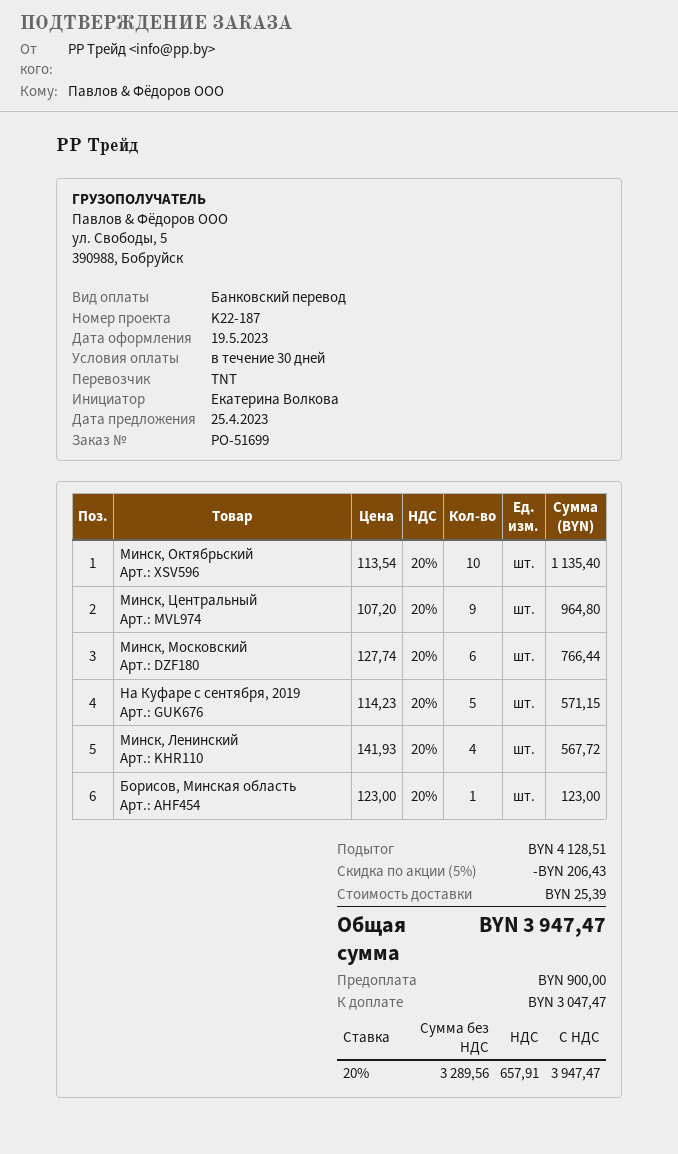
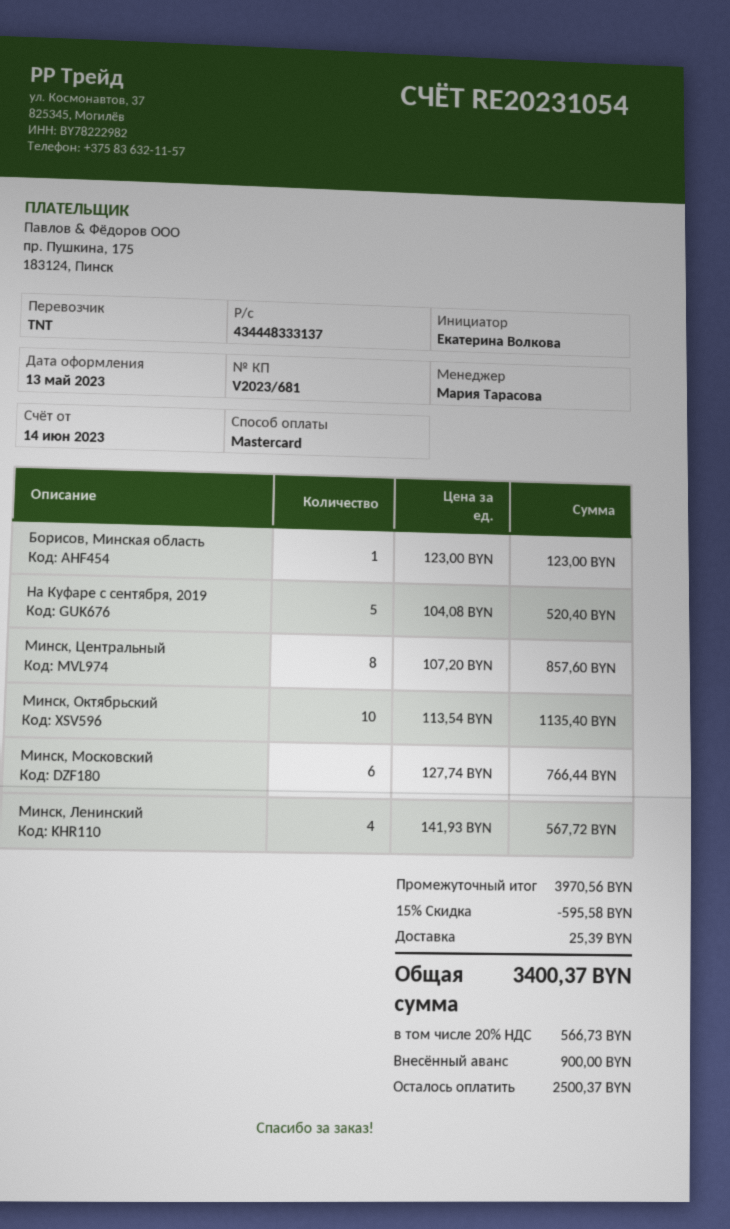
order date: 2023-05-19 -> 2023-05-13
payment method: bank transfer -> Mastercard
Минск, Центральный: 9 x 107.20 = 964.80 -> 8 x 107.20 = 857.60
На Куфаре с сентября, 2019: 5 x 114.23 = 571.15 -> 5 x 104.08 = 520.40
subtotal: 4128.51 -> 3970.56
discount: 5% = 206.43 -> 15% = 595.58
tax: 20% = 657.91 -> 20% = 566.73
total: 3947.47 -> 3400.37
balance: 3047.47 -> 2500.37

